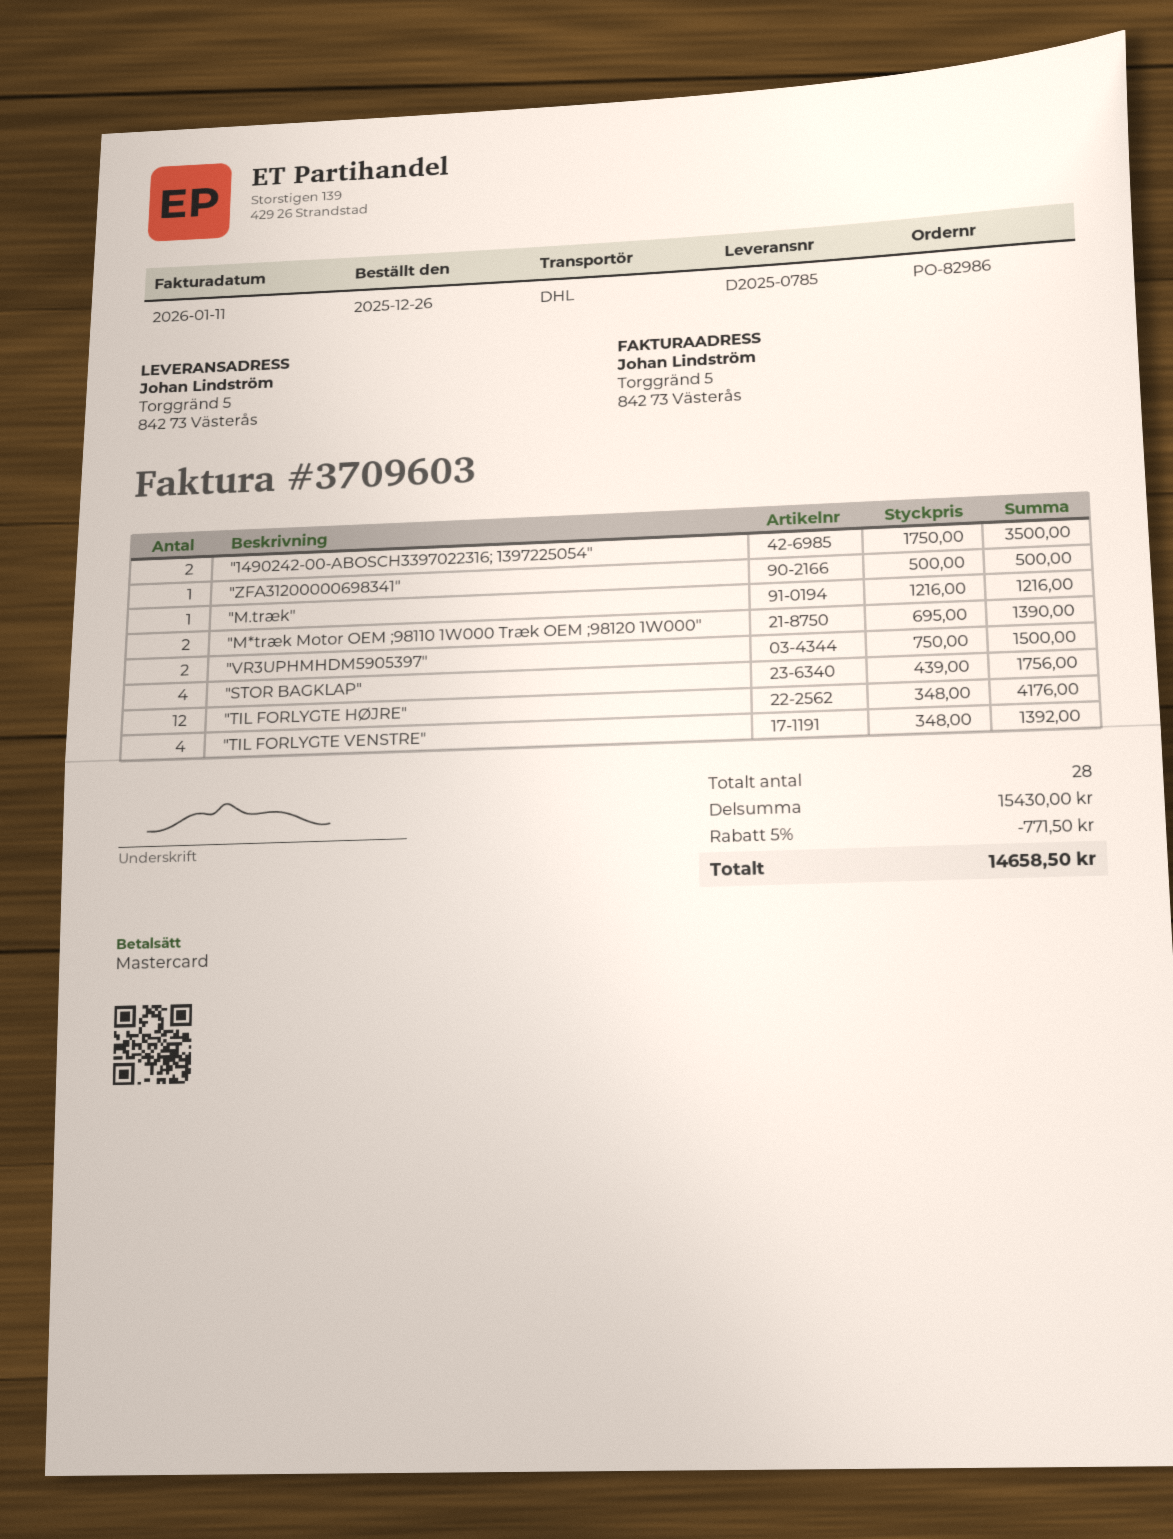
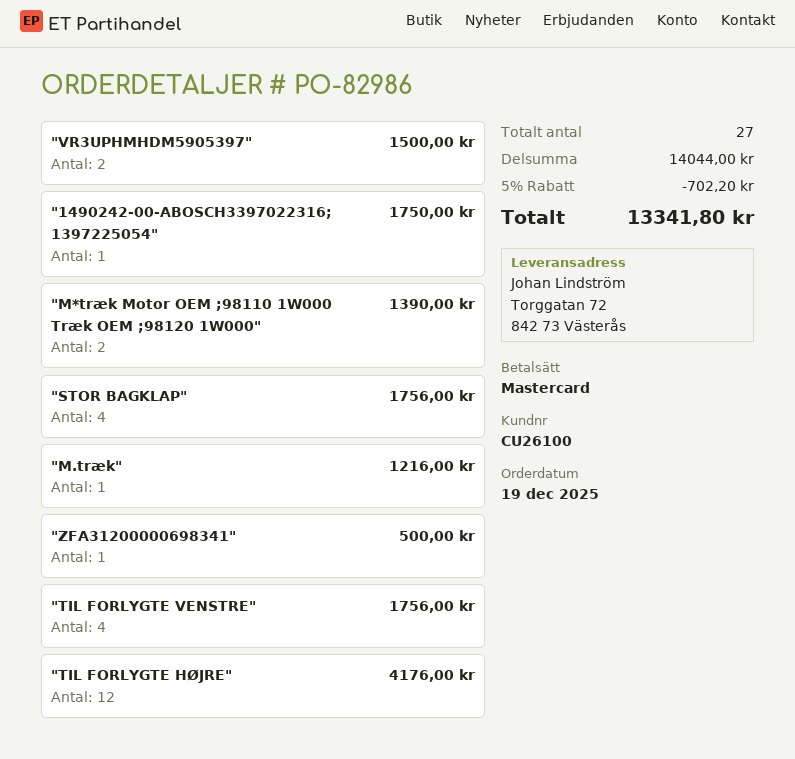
order date: 2025-12-26 -> 2025-12-19
ship to: Torggränd 5, 842 73 Västerås -> Torggatan 72, 842 73 Västerås
"1490242-00-ABOSCH3397022316; 1397225054": 2 for 3500.00 -> 1 for 1750.00
"TIL FORLYGTE VENSTRE": 4 for 1392.00 -> 4 for 1756.00
total quantity: 28 -> 27
subtotal: 15430.00 -> 14044.00
discount: 5% = 771.50 -> 5% = 702.20
total: 14658.50 -> 13341.80

